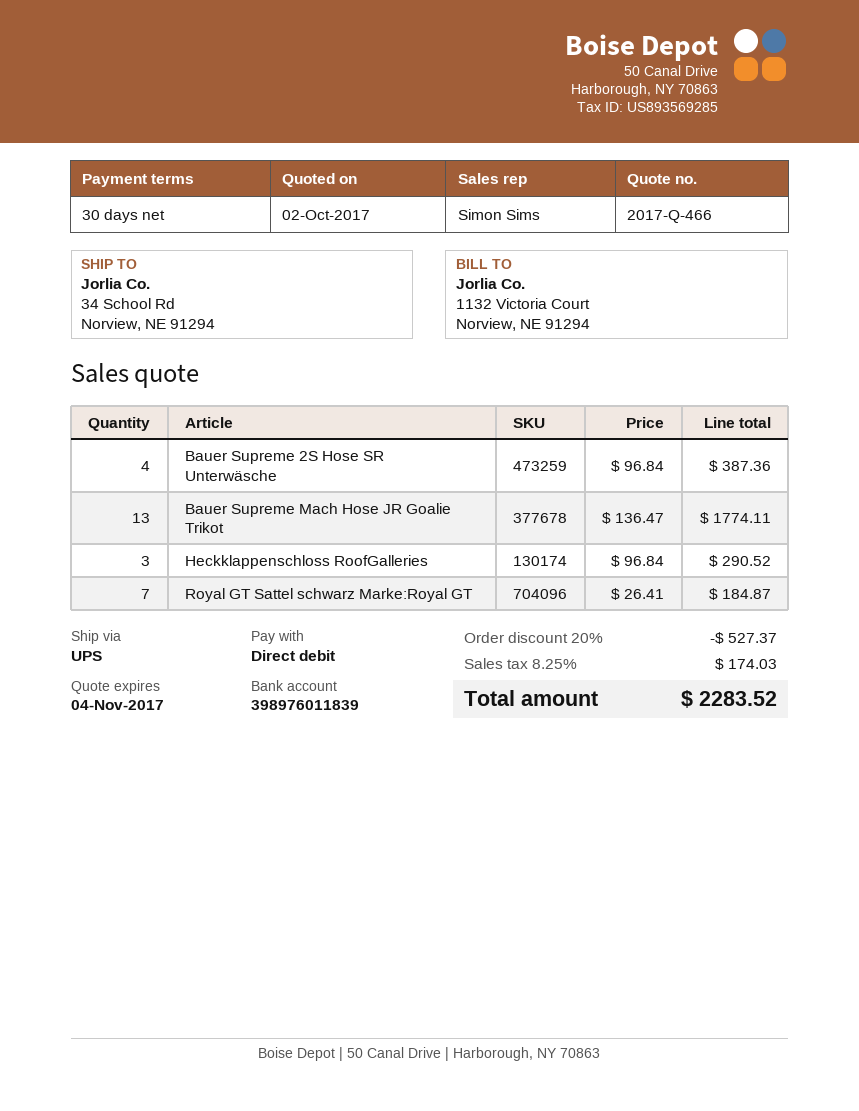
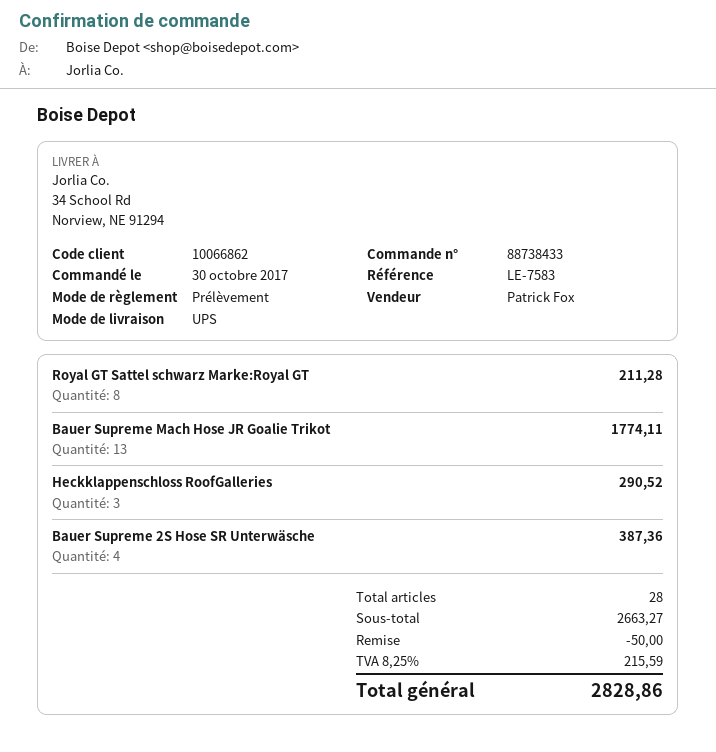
sales rep: Simon Sims -> Patrick Fox
Royal GT Sattel schwarz Marke:Royal GT: 7 for 184.87 -> 8 for 211.28
discount: 527.37 -> 50.00
tax: 8.25% = 174.03 -> 8.25% = 215.59
total: 2283.52 -> 2828.86

